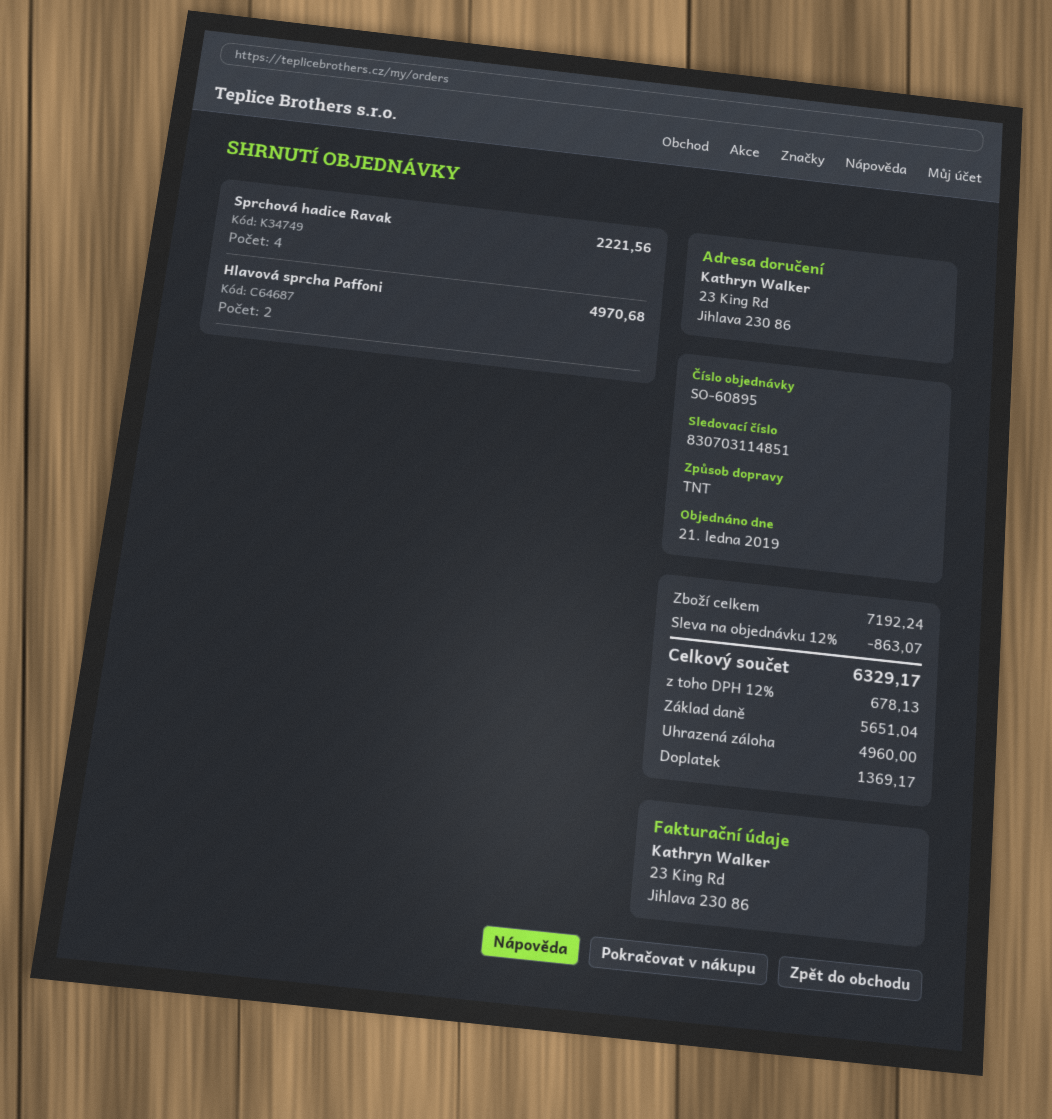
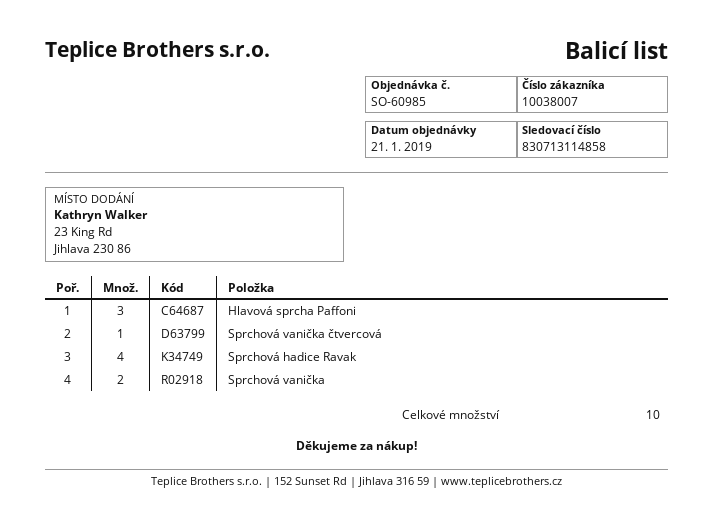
order number: SO-60895 -> SO-60985
tracking number: 830703114851 -> 830713114858
Hlavová sprcha Paffoni: 2 -> 3
Sprchová vanička čtvercová: none -> 1
Sprchová vanička: none -> 2

